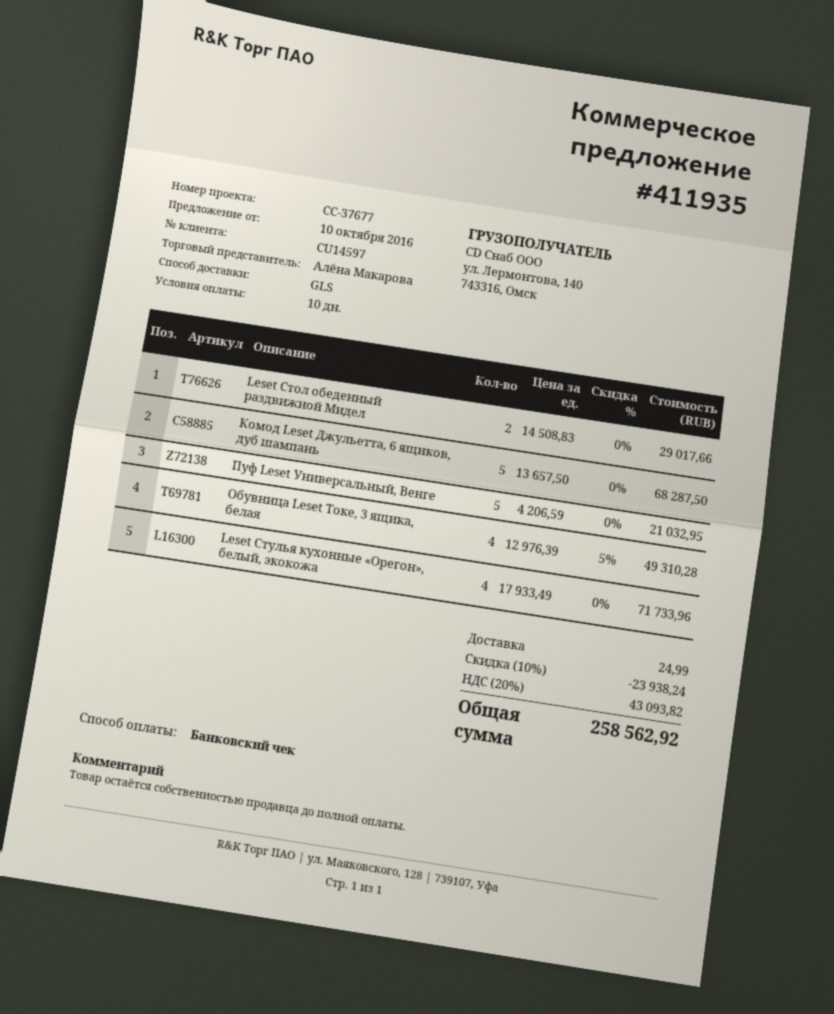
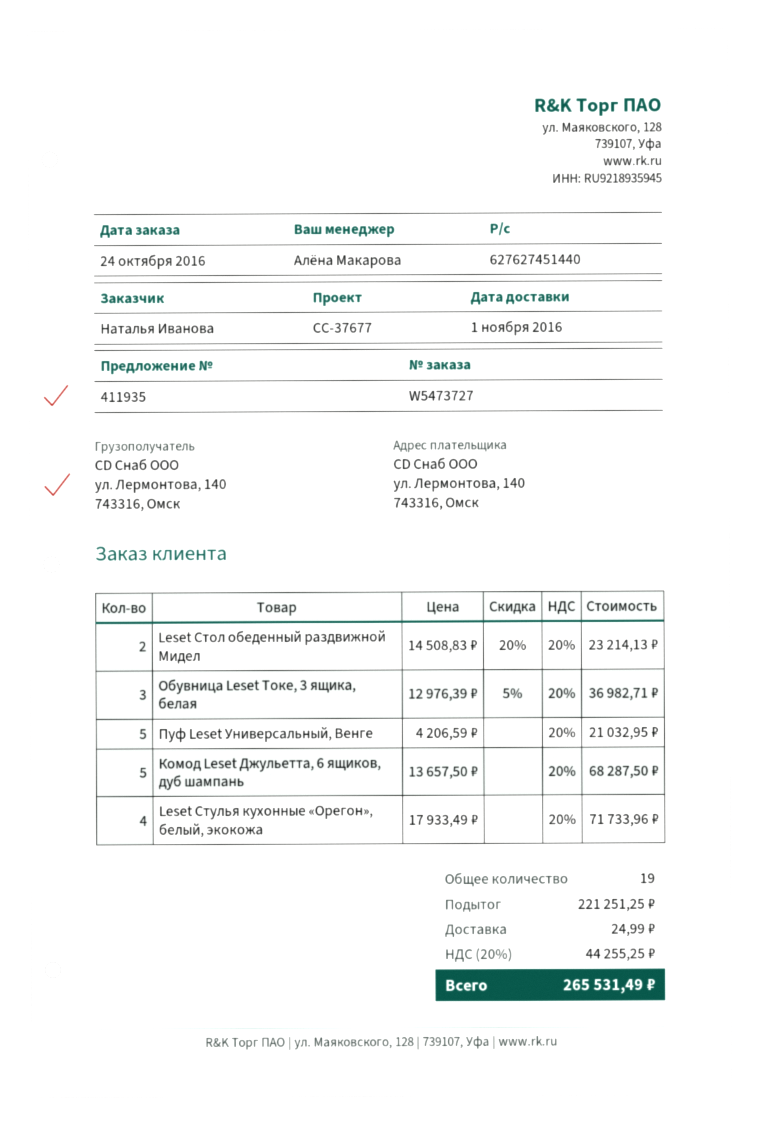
Leset Стол обеденный раздвижной Мидел: 2 x 14508.83 = 29017.66 -> 2 x 14508.83 - 20% = 23214.13
Обувница Leset Токе, 3 ящика, белая: 4 x 12976.39 - 5% = 49310.28 -> 3 x 12976.39 - 5% = 36982.71
discount: 10% = 23938.24 -> none
tax: 20% = 43093.82 -> 20% = 44255.25
total: 258562.92 -> 265531.49

